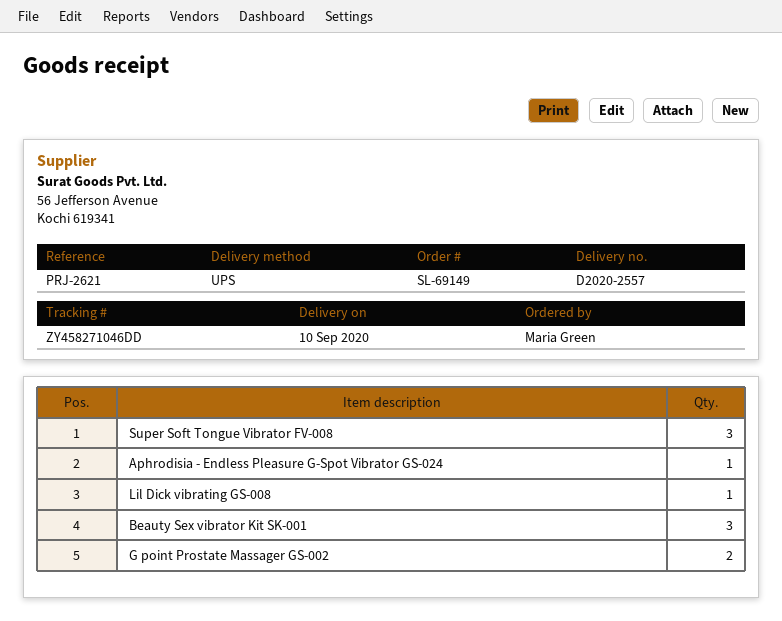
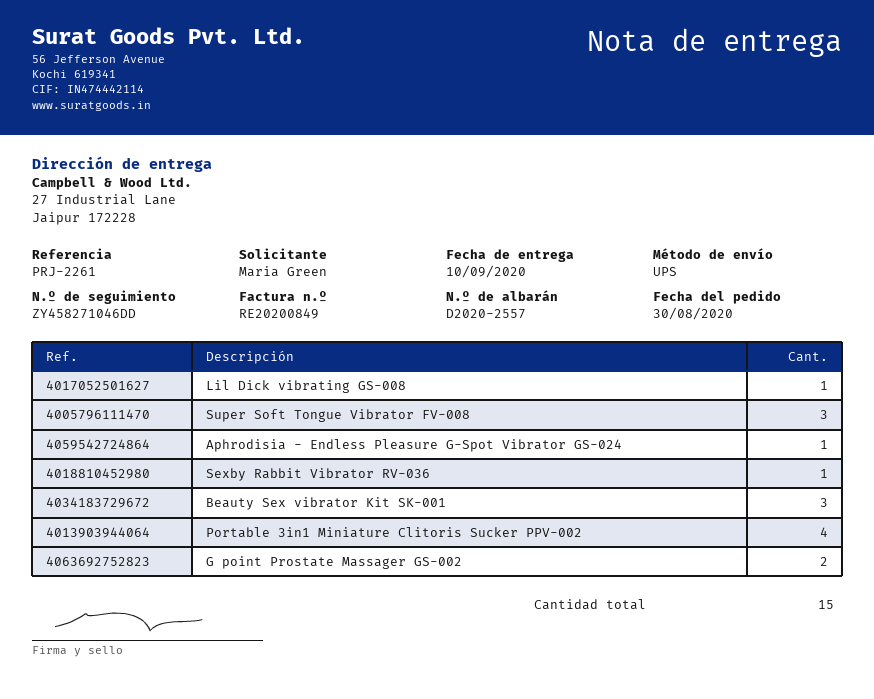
reference: PRJ-2621 -> PRJ-2261
Sexby Rabbit Vibrator RV-036: none -> 1
Portable 3in1 Miniature Clitoris Sucker PPV-002: none -> 4

